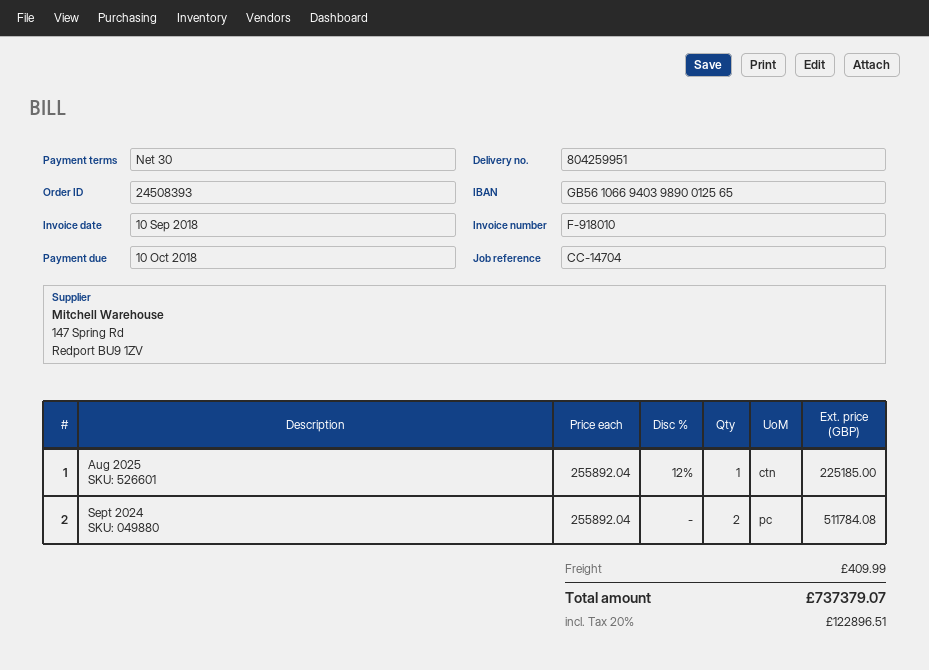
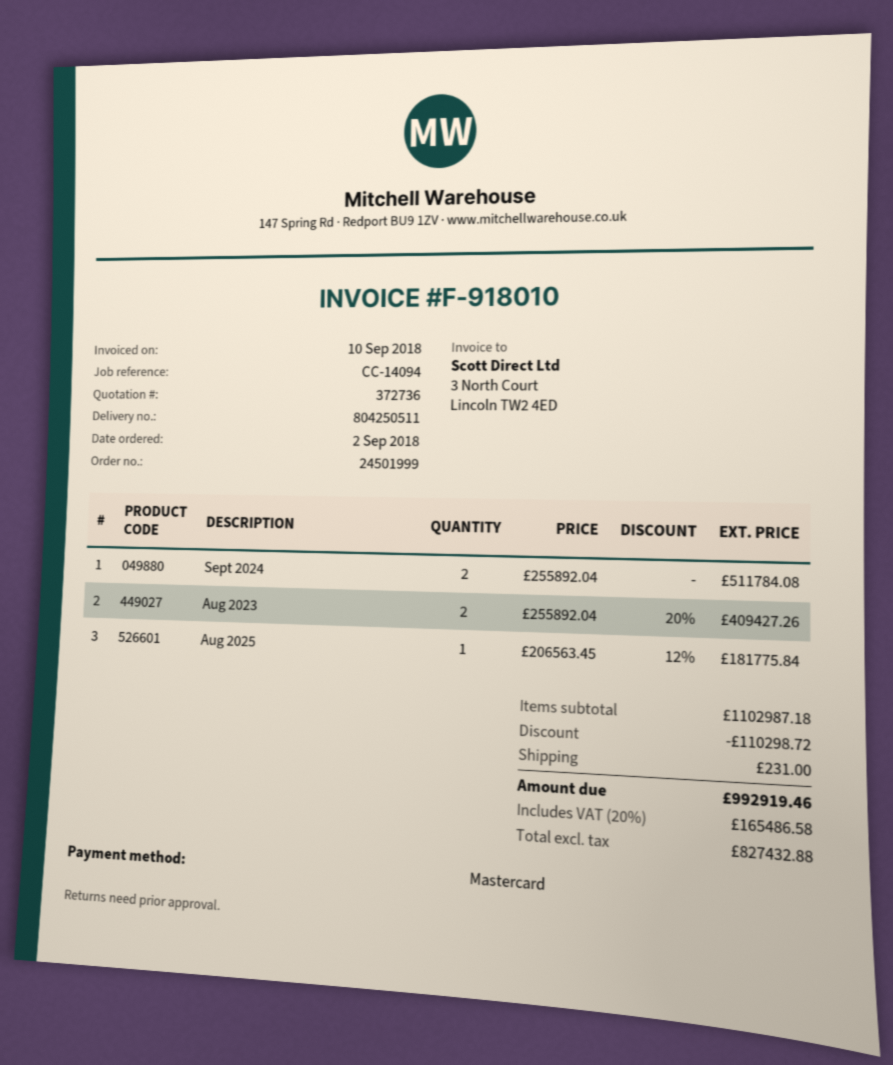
order number: 24508393 -> 24501999
delivery note number: 804259951 -> 804250511
reference: CC-14704 -> CC-14094
Aug 2025: 1 x 255892.04 - 12% = 225185.00 -> 1 x 206563.45 - 12% = 181775.84
Aug 2023: none -> 2 x 255892.04 - 20% = 409427.26
discount: none -> 110298.72
shipping: 409.99 -> 231.00
tax: 20% = 122896.51 -> 20% = 165486.58
total: 737379.07 -> 992919.46

